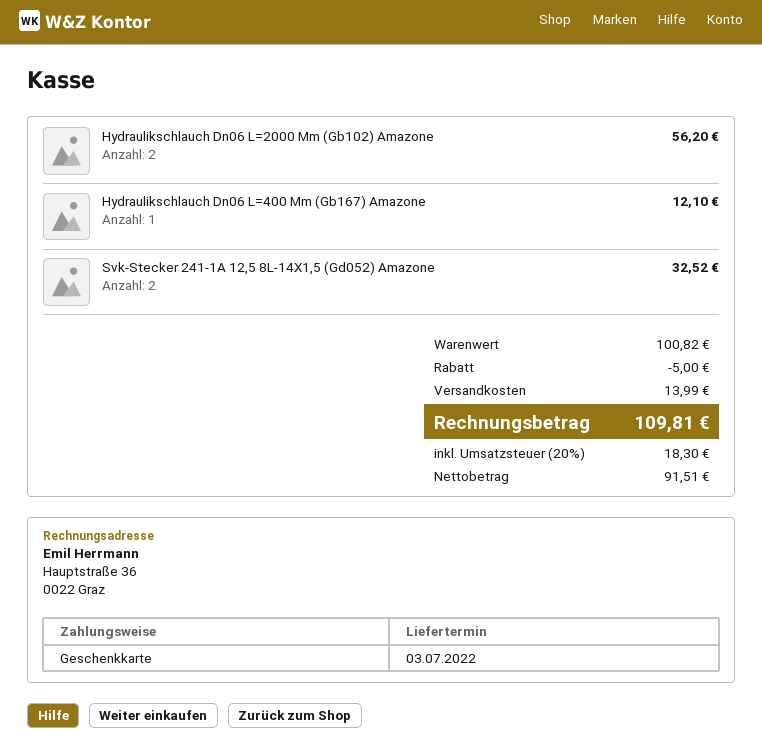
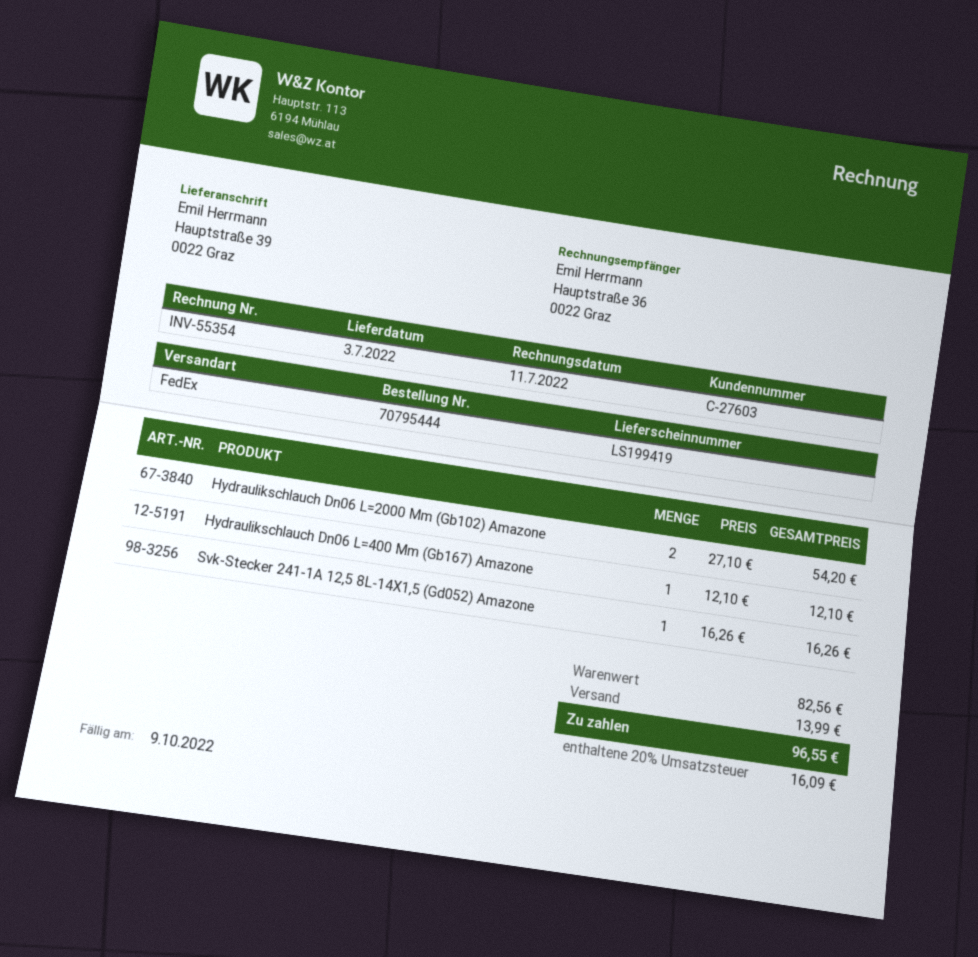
Hydraulikschlauch Dn06 L=2000 Mm (Gb102) Amazone: 2 for 56.20 -> 2 for 54.20
Svk-Stecker 241-1A 12,5 8L-14X1,5 (Gd052) Amazone: 2 for 32.52 -> 1 for 16.26
subtotal: 100.82 -> 82.56
discount: 5.00 -> none
tax: 20% = 18.30 -> 20% = 16.09
total: 109.81 -> 96.55

